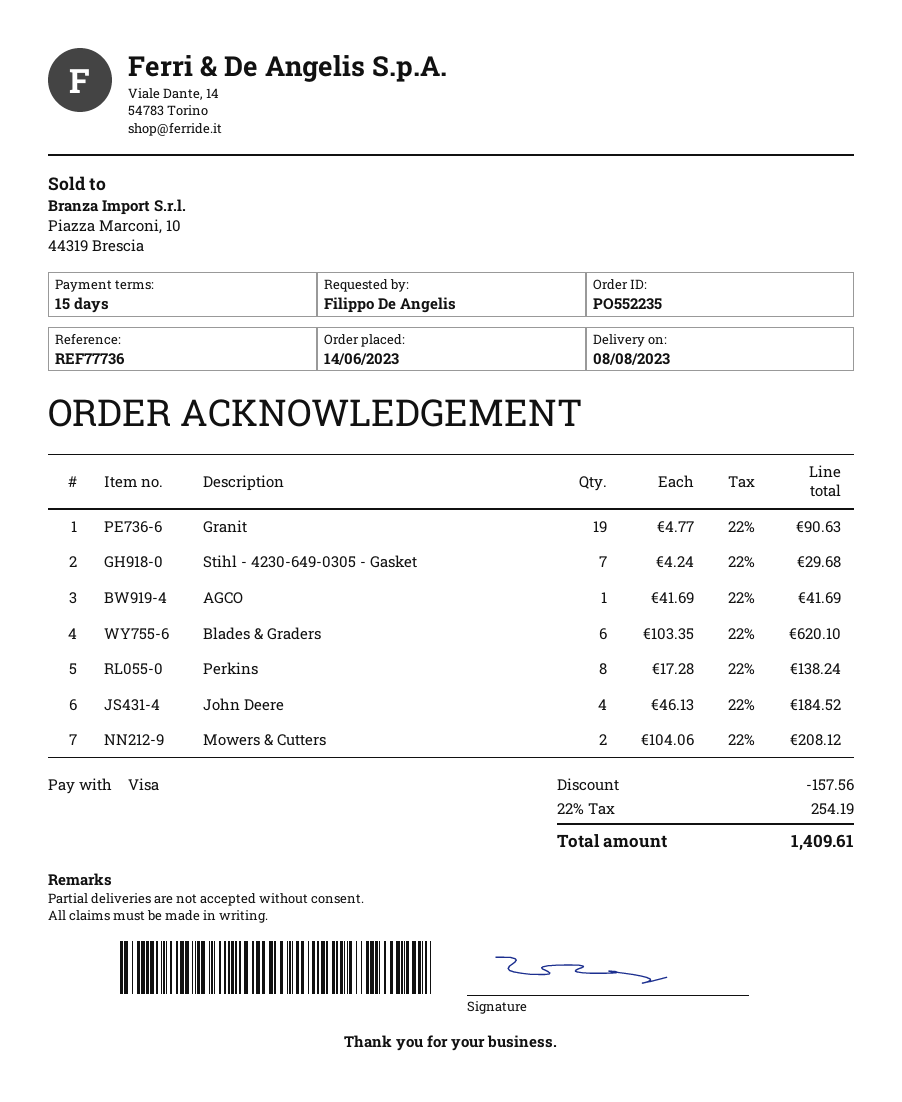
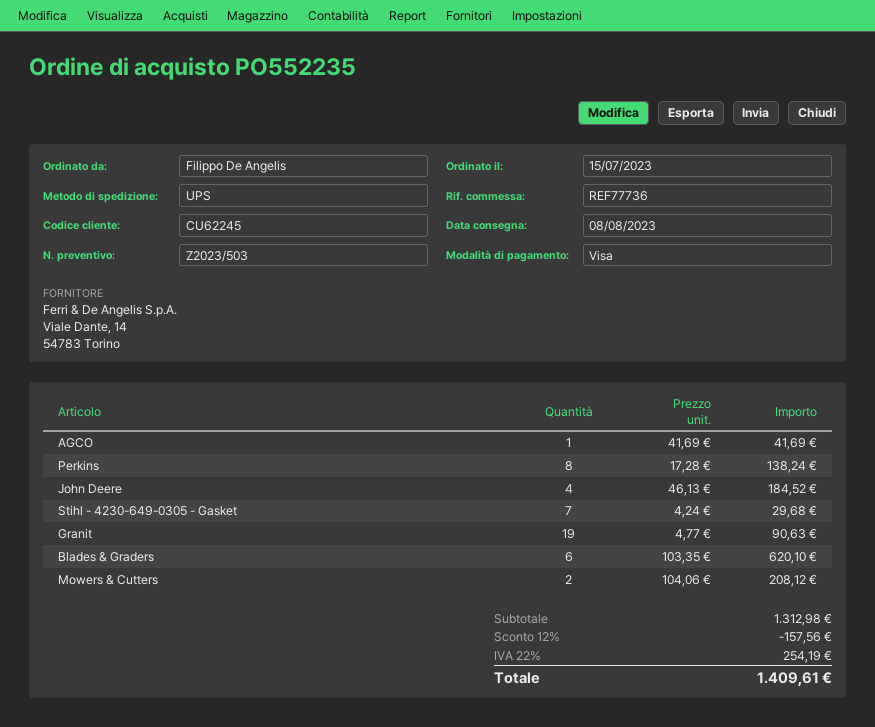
order date: 2023-06-14 -> 2023-07-15

